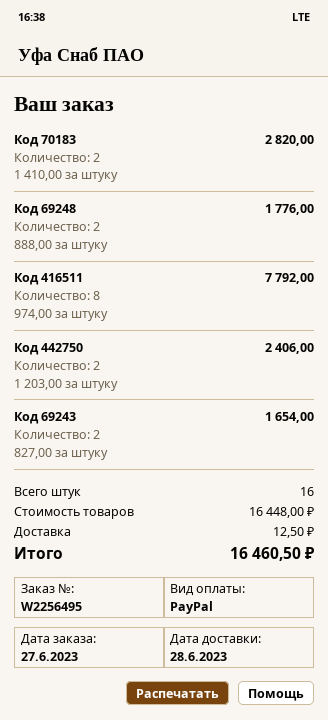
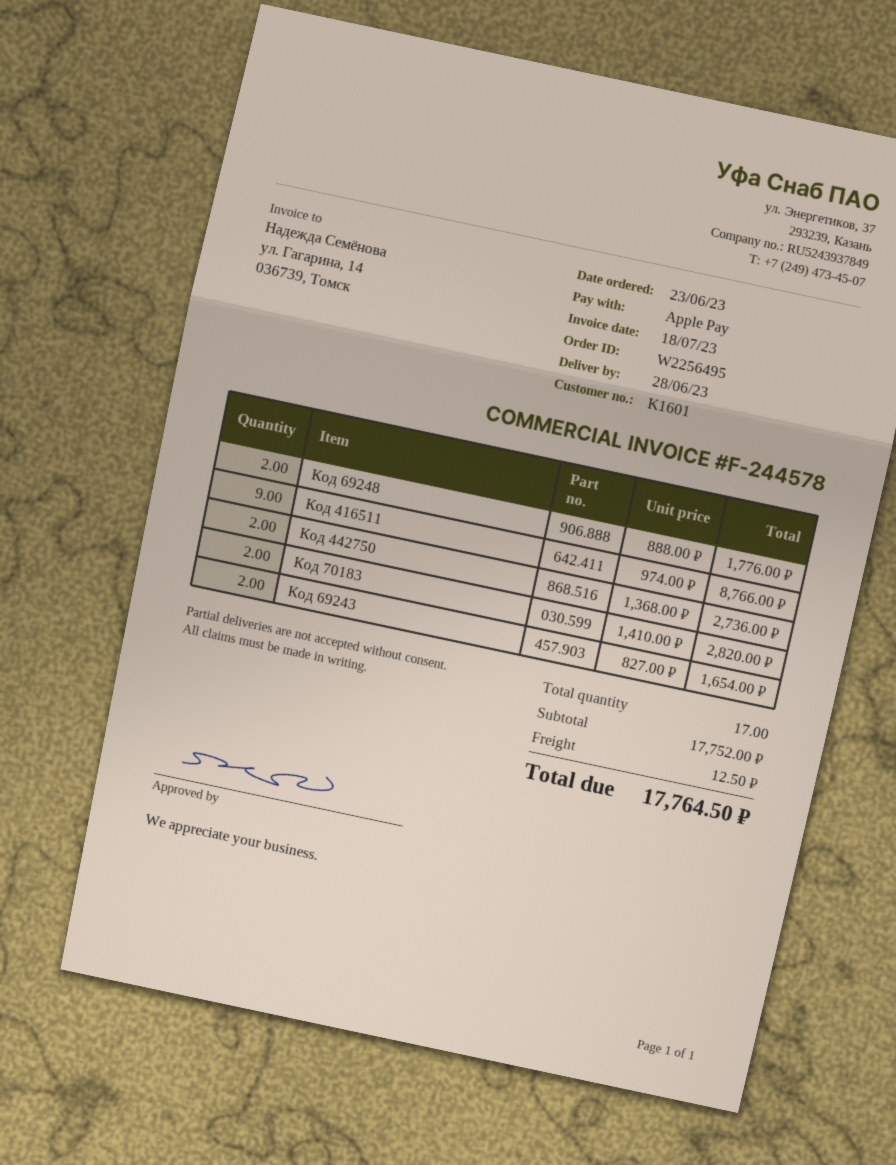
order date: 2023-06-27 -> 2023-06-23
payment method: PayPal -> Apple Pay
Код 416511: 8 x 974.00 = 7792.00 -> 9 x 974.00 = 8766.00
Код 442750: 2 x 1203.00 = 2406.00 -> 2 x 1368.00 = 2736.00
total quantity: 16 -> 17
subtotal: 16448.00 -> 17752.00
total: 16460.50 -> 17764.50

